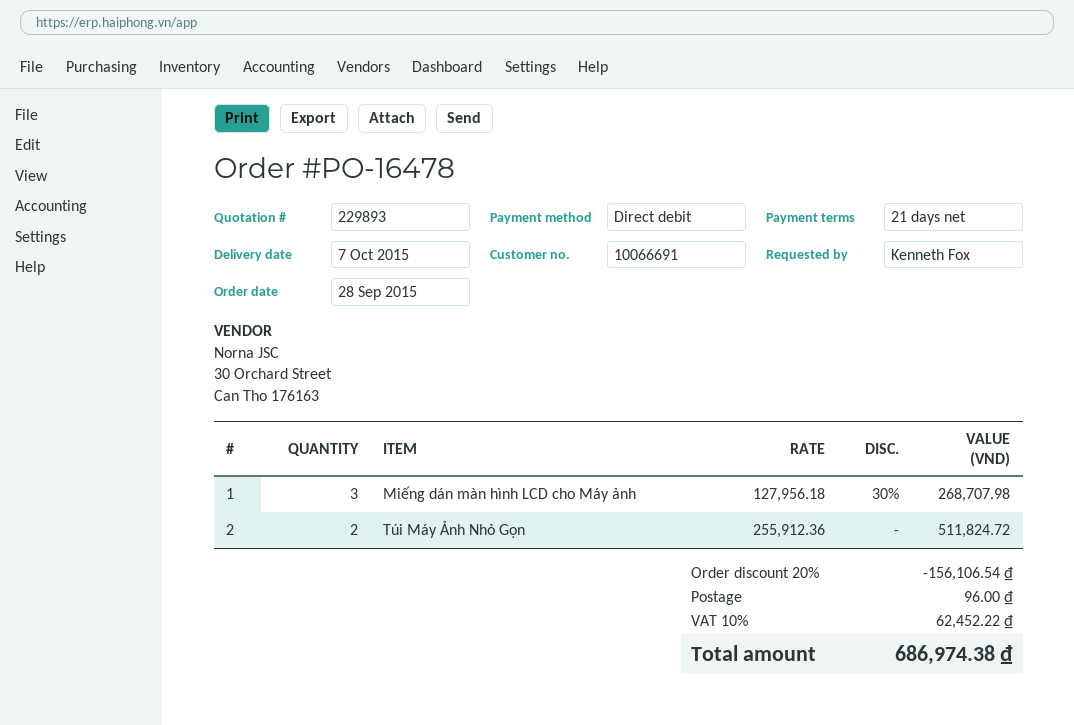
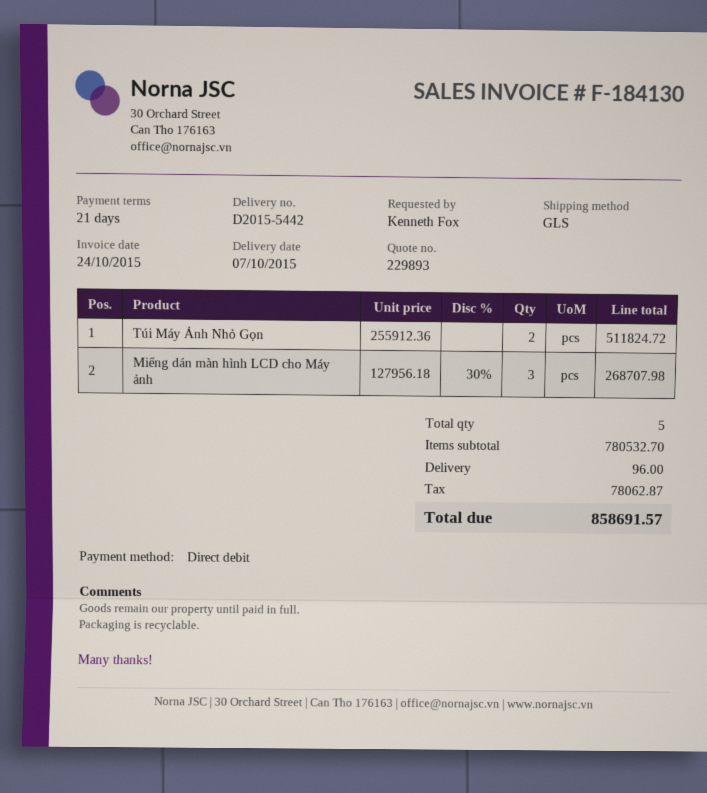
discount: 20% = 156106.54 -> none
tax: 62452.22 -> 78062.87
total: 686974.38 -> 858691.57

